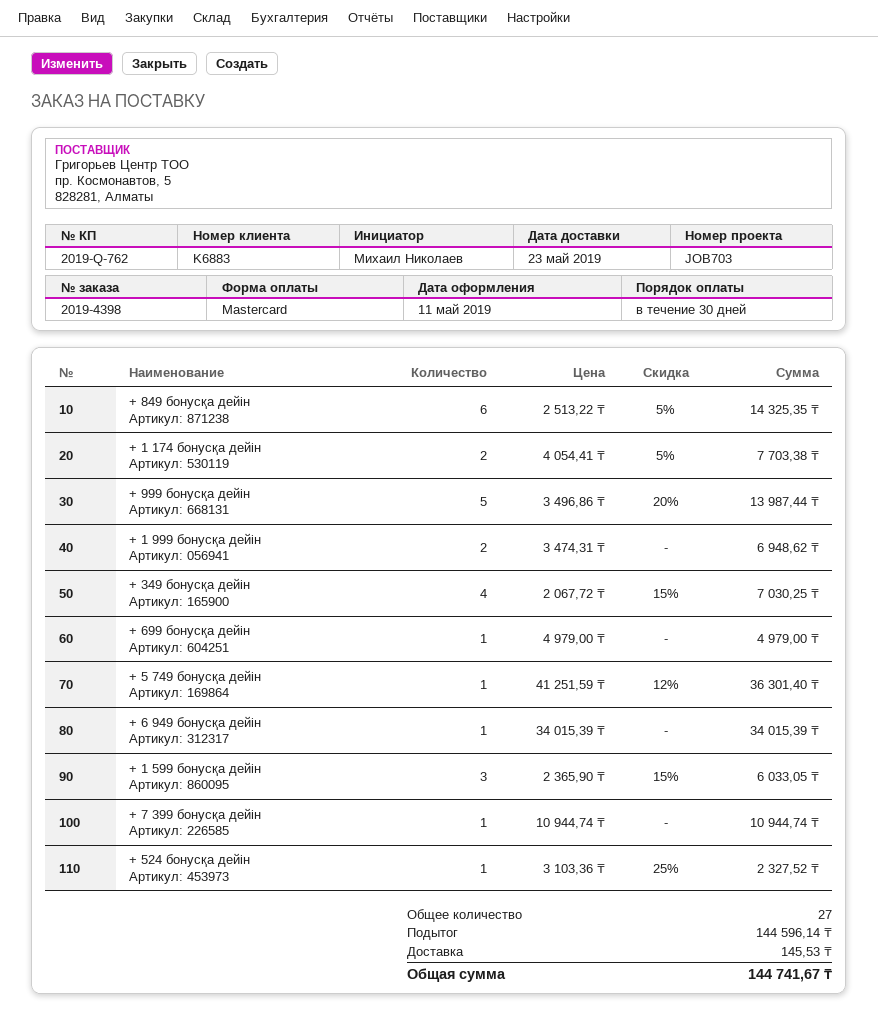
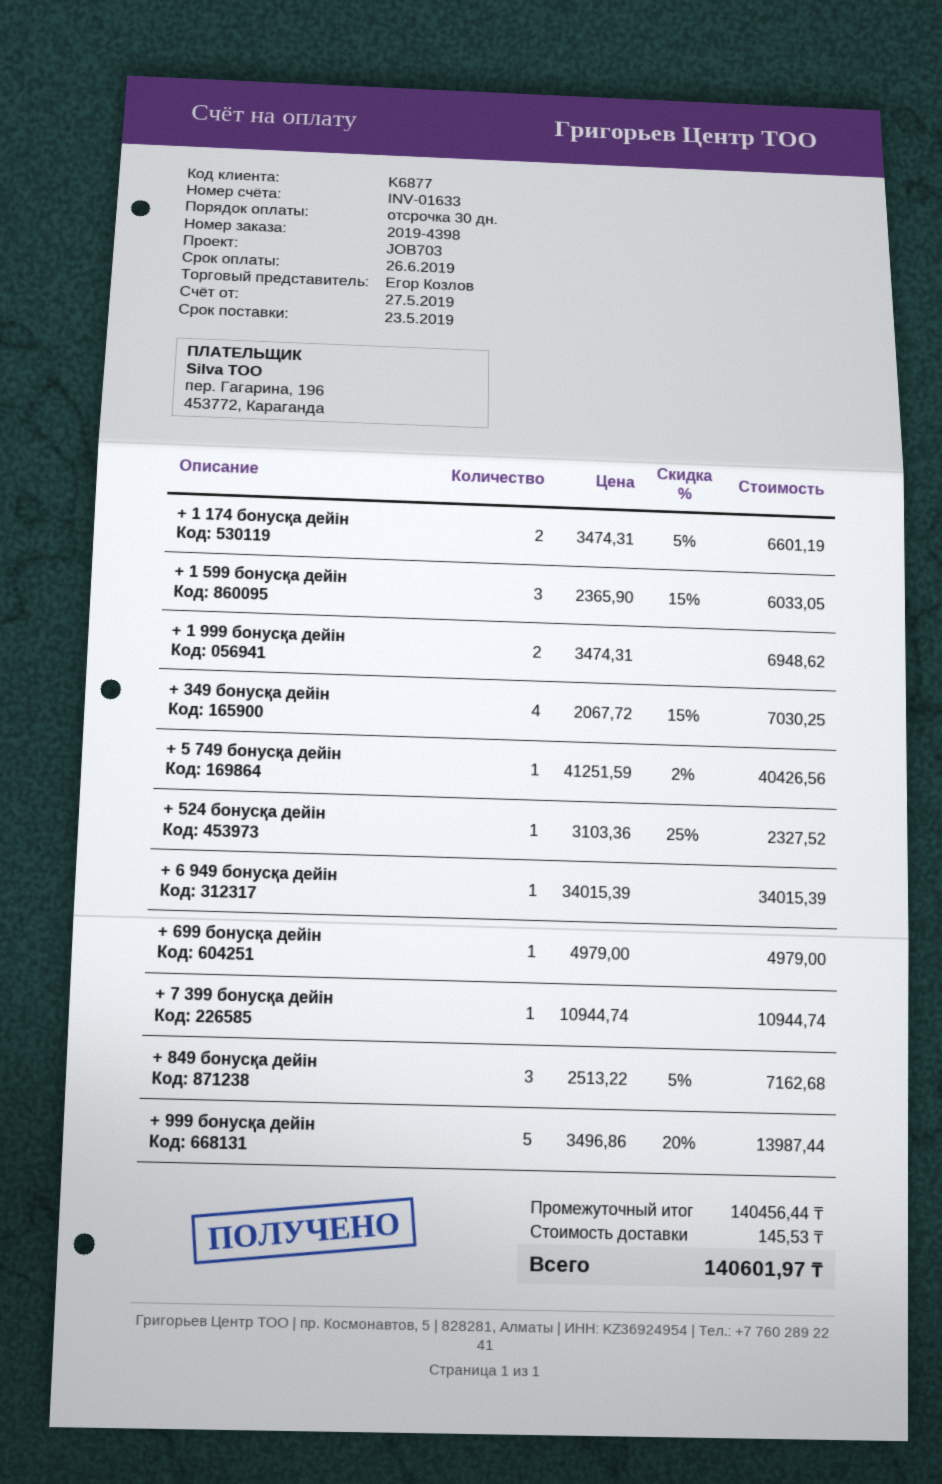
customer number: K6883 -> K6877
+ 849 бонусқа дейін: 6 x 2513.22 - 5% = 14325.35 -> 3 x 2513.22 - 5% = 7162.68
+ 1 174 бонусқа дейін: 2 x 4054.41 - 5% = 7703.38 -> 2 x 3474.31 - 5% = 6601.19
+ 5 749 бонусқа дейін: 1 x 41251.59 - 12% = 36301.40 -> 1 x 41251.59 - 2% = 40426.56
subtotal: 144596.14 -> 140456.44
total: 144741.67 -> 140601.97

